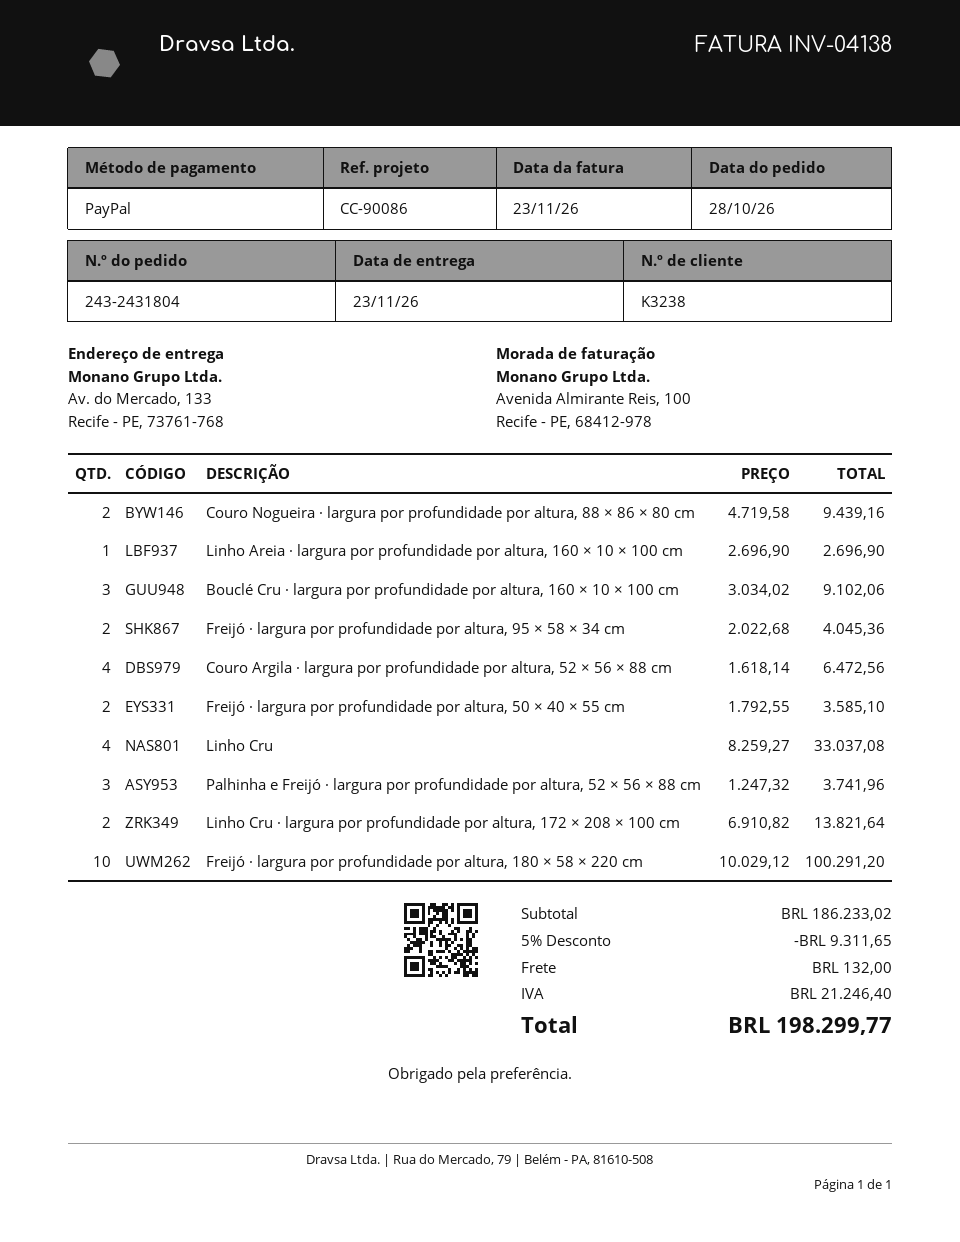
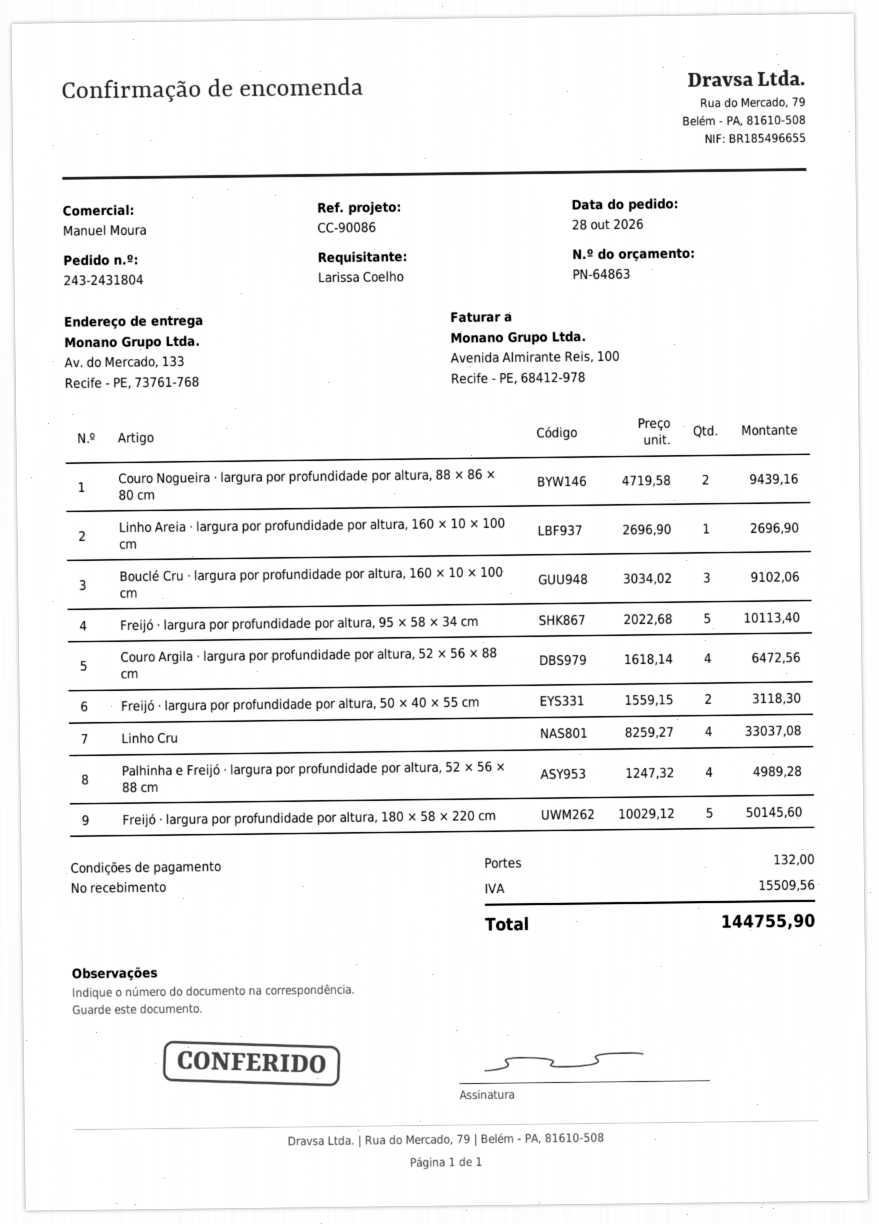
Freijó · largura por profundidade por altura, 95 × 58 × 34 cm: 2 x 2022.68 = 4045.36 -> 5 x 2022.68 = 10113.40
Freijó · largura por profundidade por altura, 50 × 40 × 55 cm: 2 x 1792.55 = 3585.10 -> 2 x 1559.15 = 3118.30
Palhinha e Freijó · largura por profundidade por altura, 52 × 56 × 88 cm: 3 x 1247.32 = 3741.96 -> 4 x 1247.32 = 4989.28
Linho Cru · largura por profundidade por altura, 172 × 208 × 100 cm: 2 x 6910.82 = 13821.64 -> none
Freijó · largura por profundidade por altura, 180 × 58 × 220 cm: 10 x 10029.12 = 100291.20 -> 5 x 10029.12 = 50145.60
discount: 5% = 9311.65 -> none
tax: 21246.40 -> 15509.56
total: 198299.77 -> 144755.90

